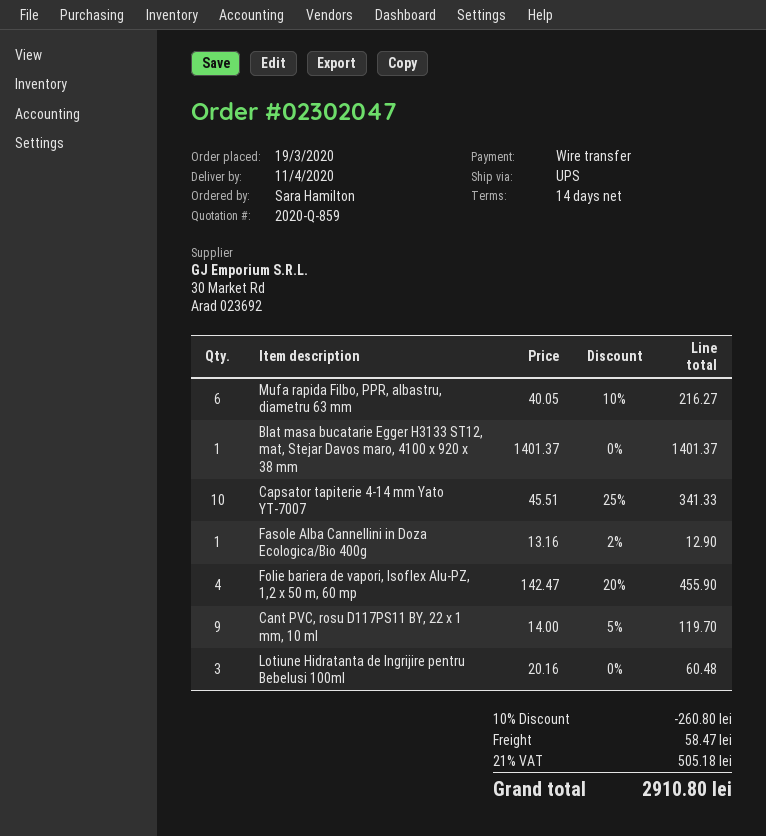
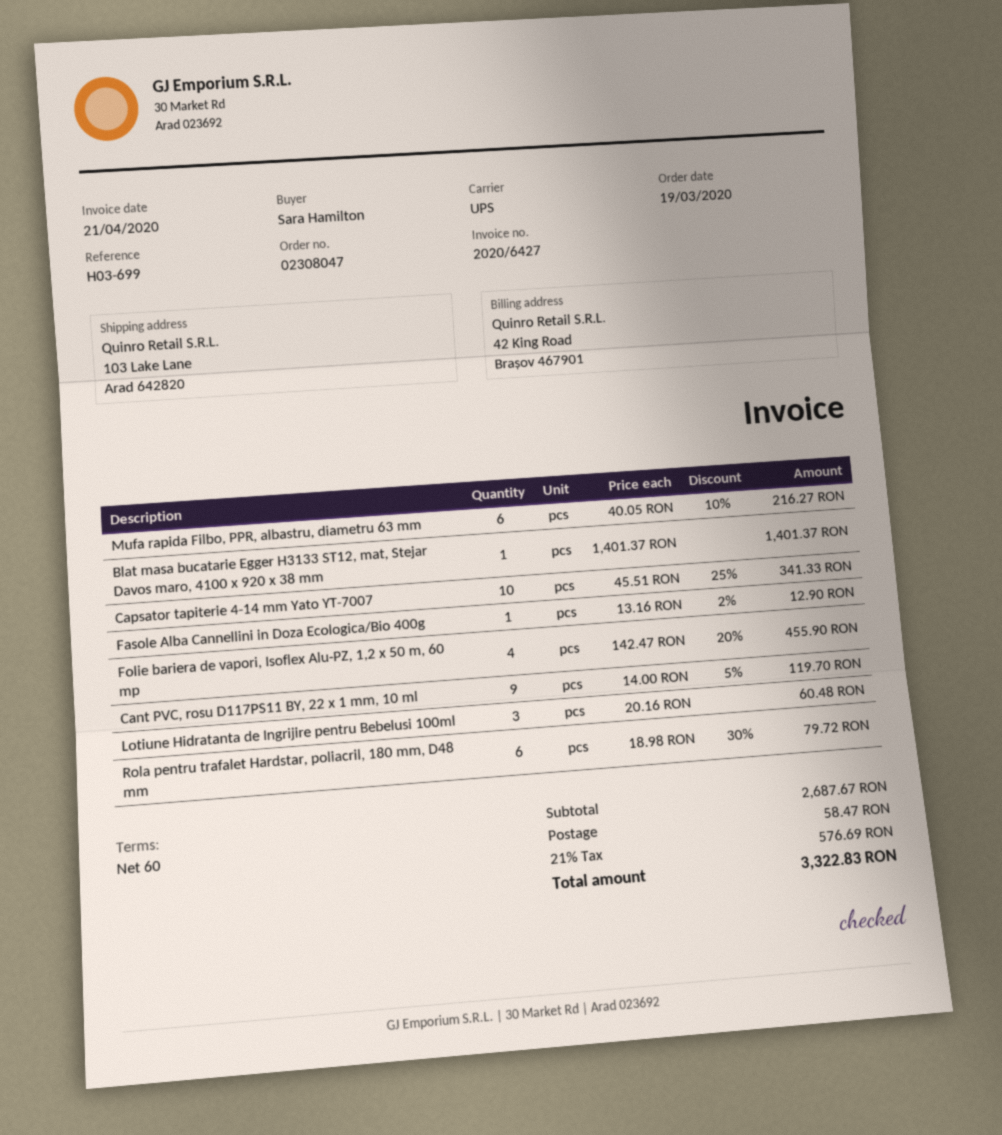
order number: 02302047 -> 02308047
payment terms: 14 days -> 60 days
Rola pentru trafalet Hardstar, poliacril, 180 mm, D48 mm: none -> 6 x 18.98 - 30% = 79.72
discount: 10% = 260.80 -> none
tax: 21% = 505.18 -> 21% = 576.69
total: 2910.80 -> 3322.83

